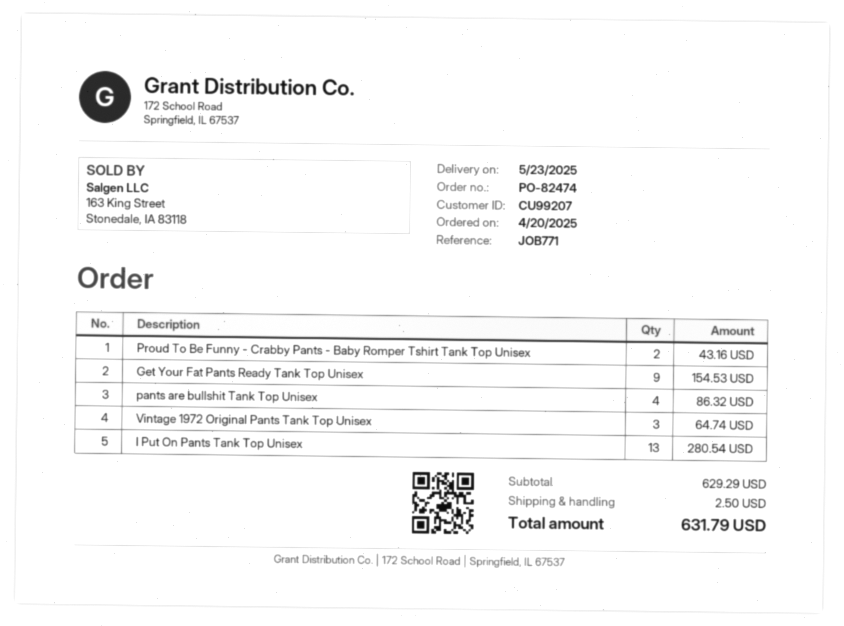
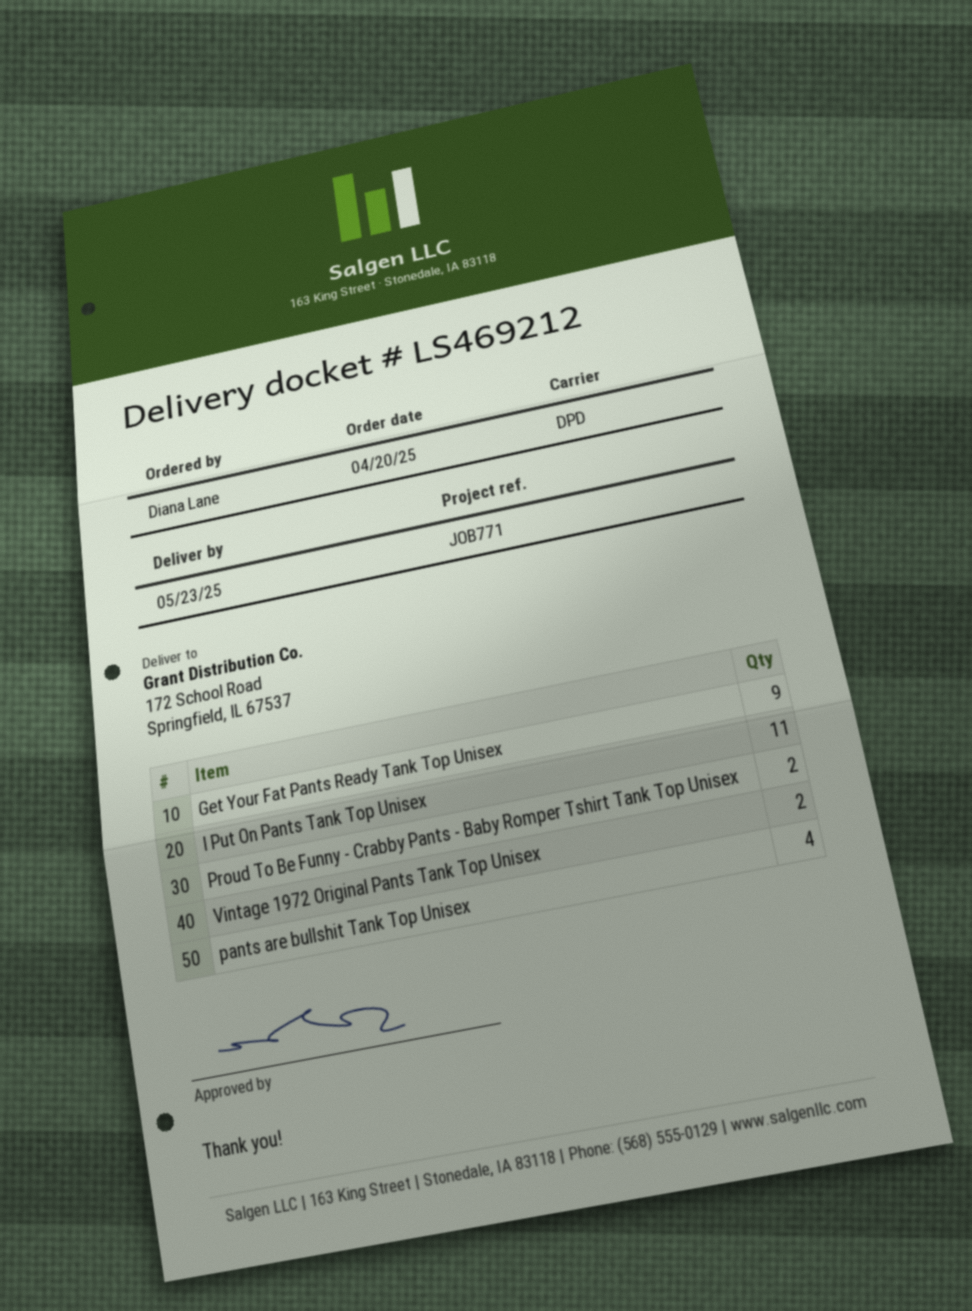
Vintage 1972 Original Pants Tank Top Unisex: 3 -> 2
I Put On Pants Tank Top Unisex: 13 -> 11

